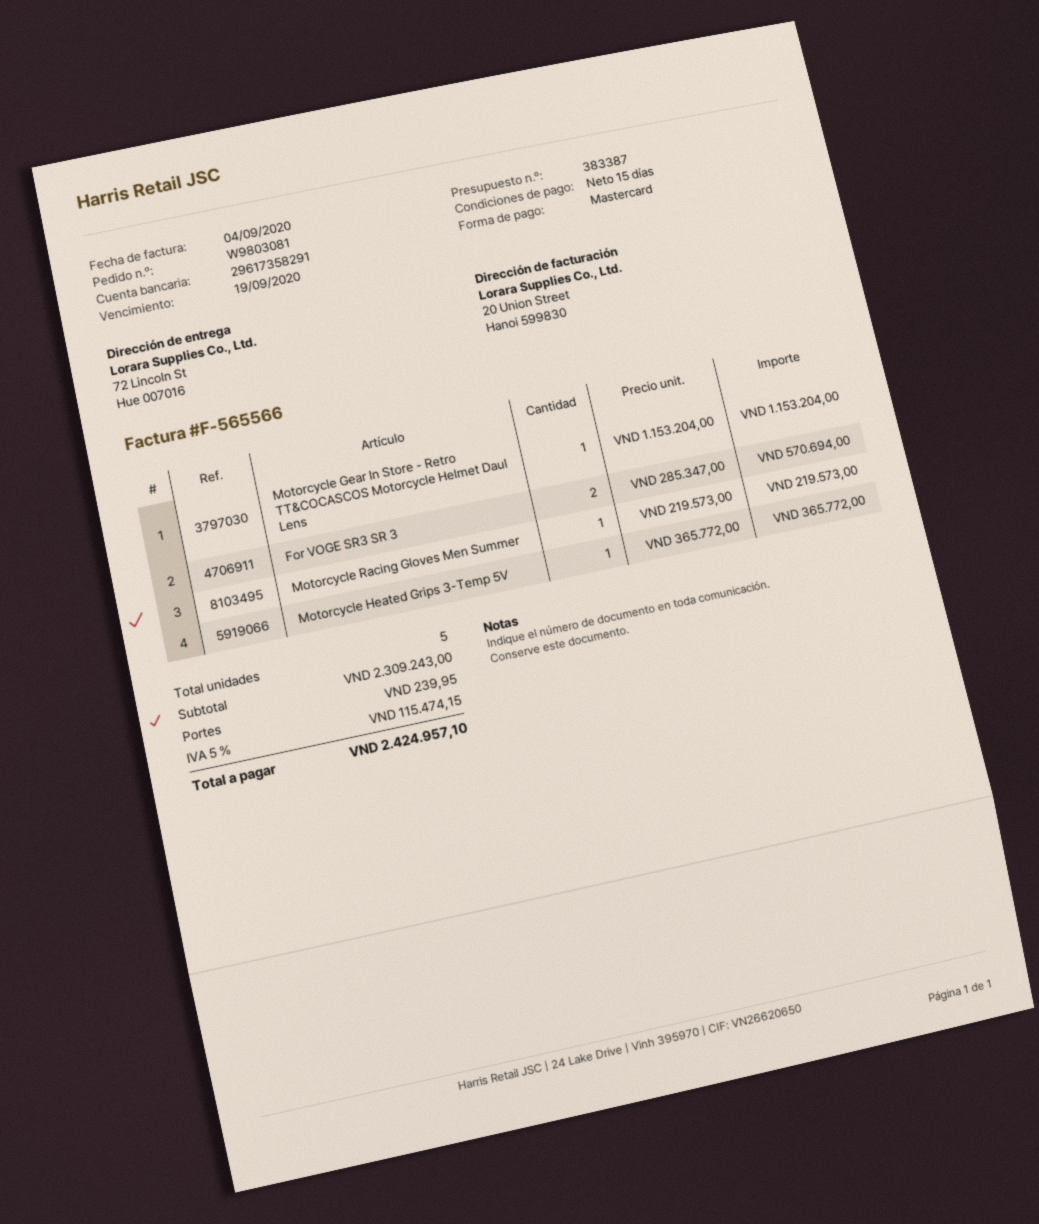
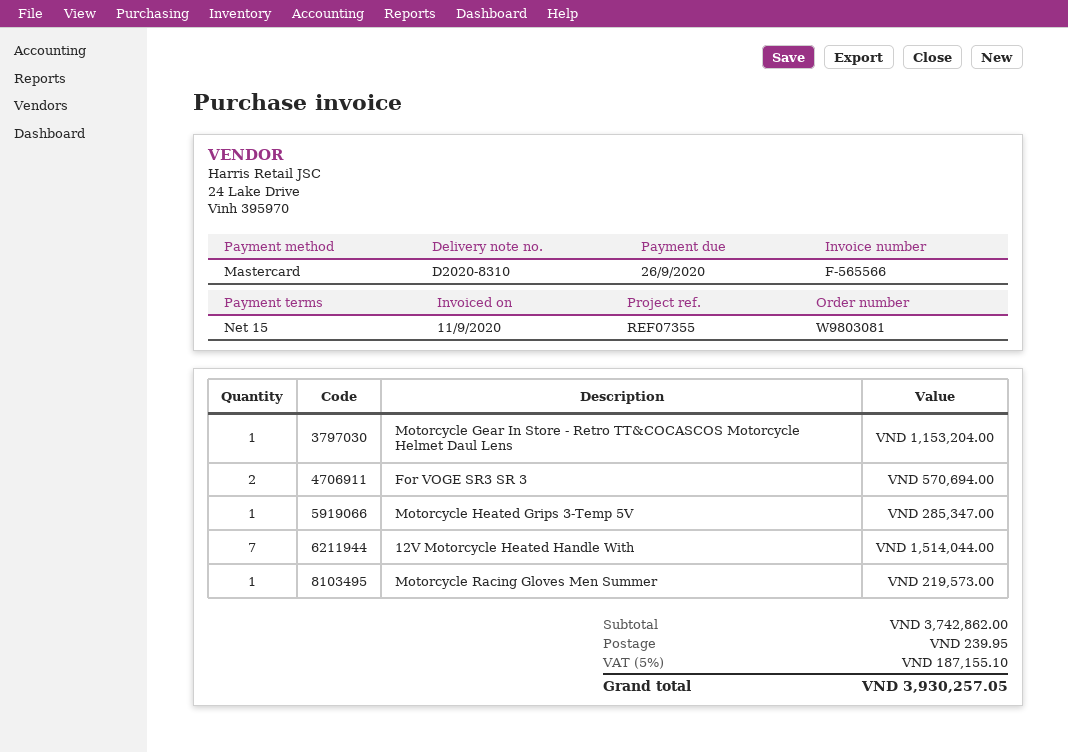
invoice date: 2020-09-04 -> 2020-09-11
due date: 2020-09-19 -> 2020-09-26
Motorcycle Heated Grips 3-Temp 5V: 1 for 365772.00 -> 1 for 285347.00
12V Motorcycle Heated Handle With: none -> 7 for 1514044.00
subtotal: 2309243.00 -> 3742862.00
tax: 5% = 115474.15 -> 5% = 187155.10
total: 2424957.10 -> 3930257.05

